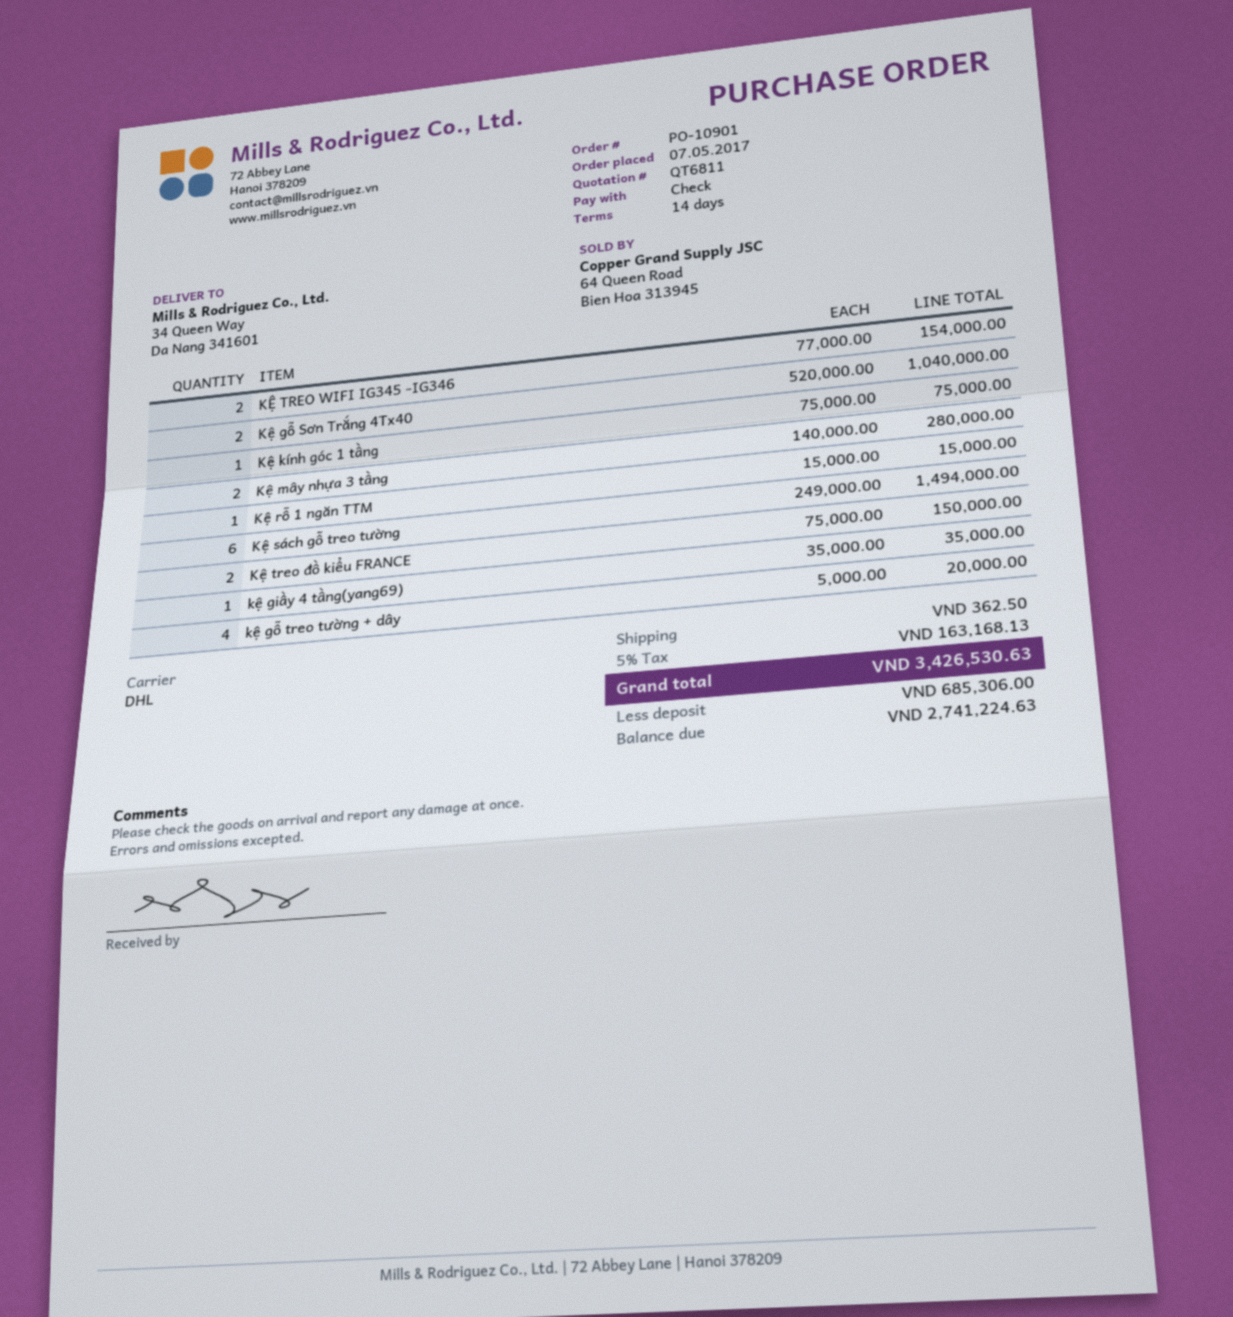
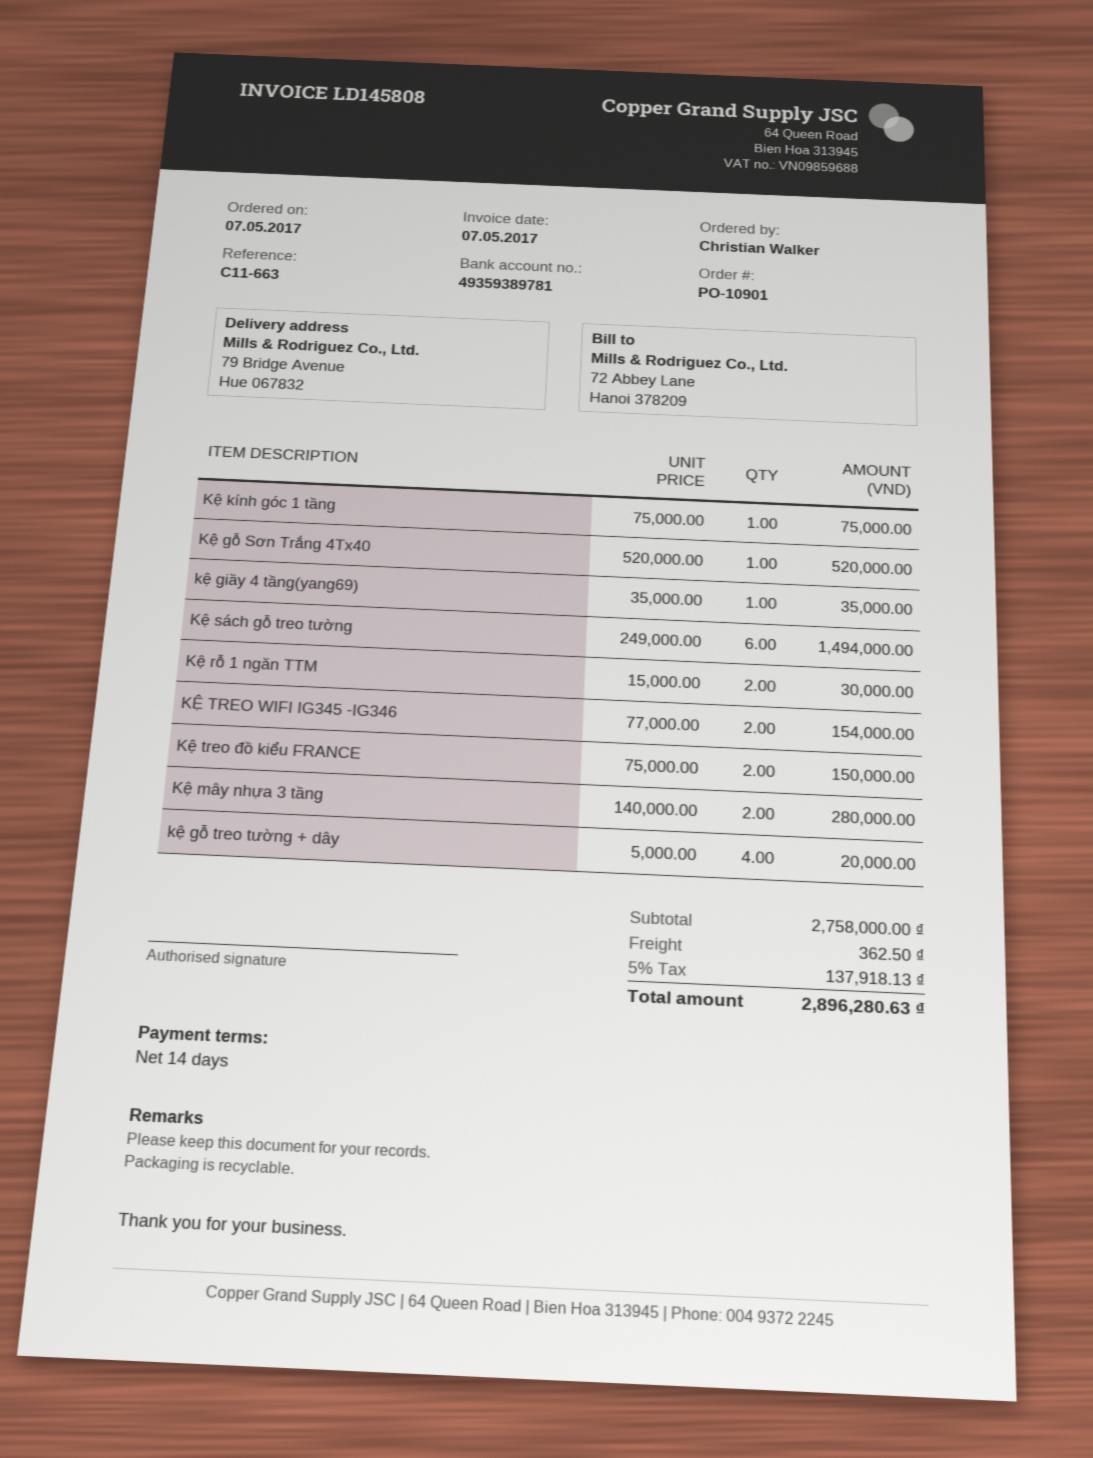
ship to: 34 Queen Way, Da Nang 341601 -> 79 Bridge Avenue, Hue 067832
Kệ gỗ Sơn Trắng 4Tx40: 2 x 520000.00 = 1040000.00 -> 1 x 520000.00 = 520000.00
Kệ rỗ 1 ngăn TTM: 1 x 15000.00 = 15000.00 -> 2 x 15000.00 = 30000.00
tax: 5% = 163168.13 -> 5% = 137918.13
total: 3426530.63 -> 2896280.63

